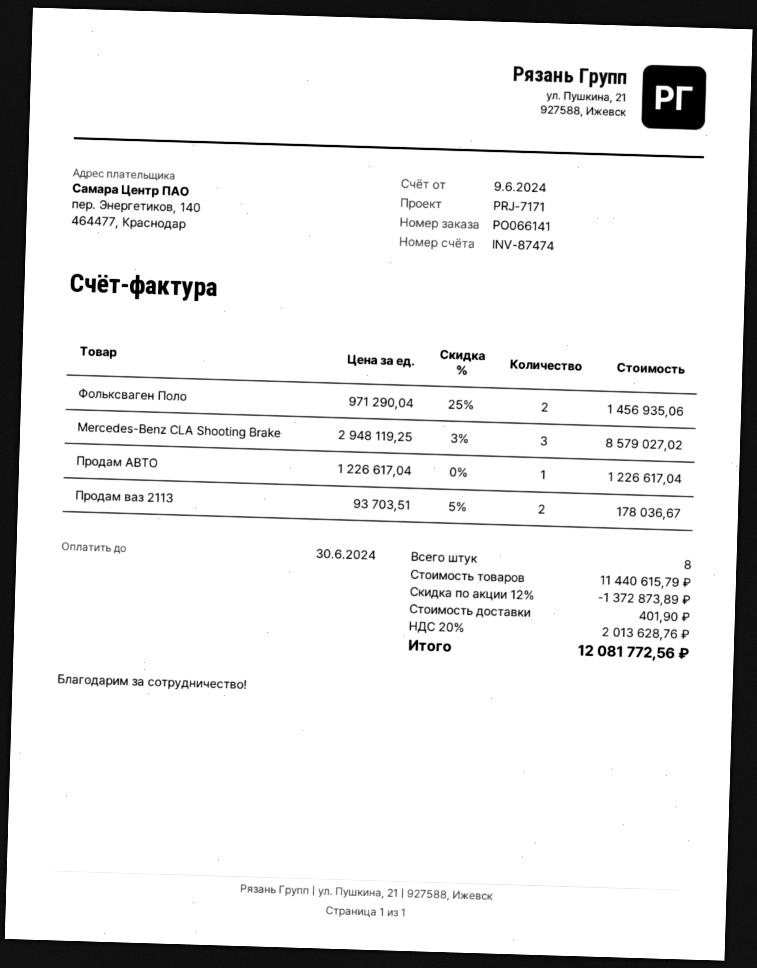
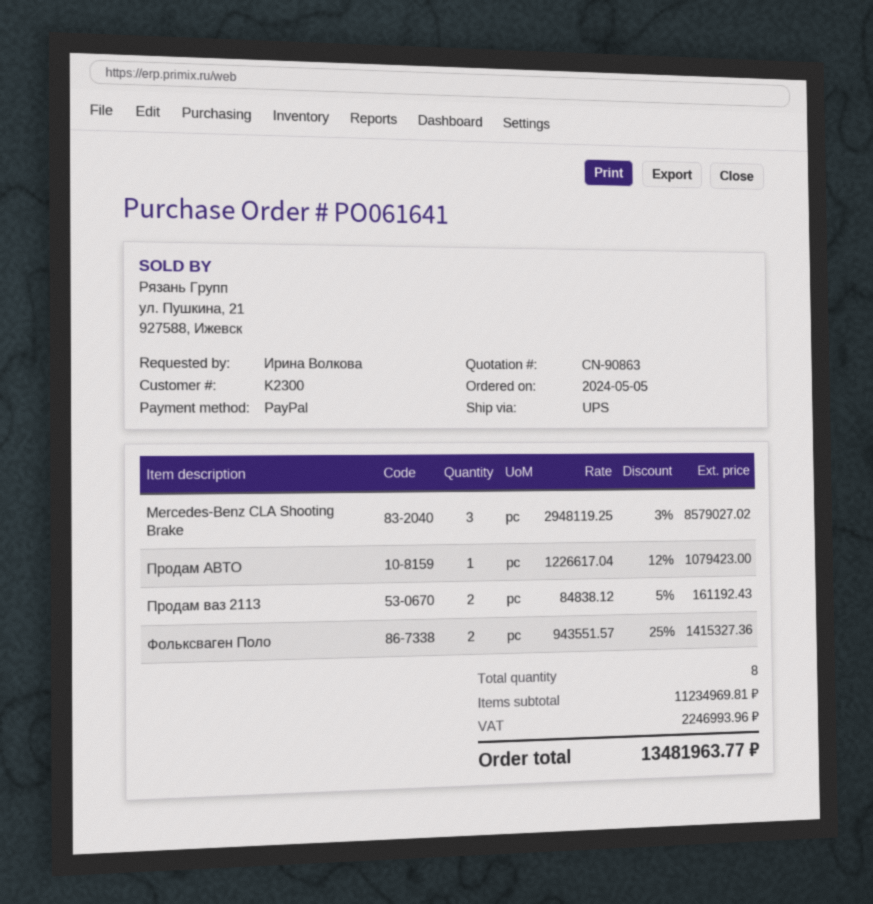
order number: PO066141 -> PO061641
Фольксваген Поло: 2 x 971290.04 - 25% = 1456935.06 -> 2 x 943551.57 - 25% = 1415327.36
Продам АВТО: 1 x 1226617.04 = 1226617.04 -> 1 x 1226617.04 - 12% = 1079423.00
Продам ваз 2113: 2 x 93703.51 - 5% = 178036.67 -> 2 x 84838.12 - 5% = 161192.43
subtotal: 11440615.79 -> 11234969.81
discount: 12% = 1372873.89 -> none
shipping: 401.90 -> none
tax: 2013628.76 -> 2246993.96
total: 12081772.56 -> 13481963.77

